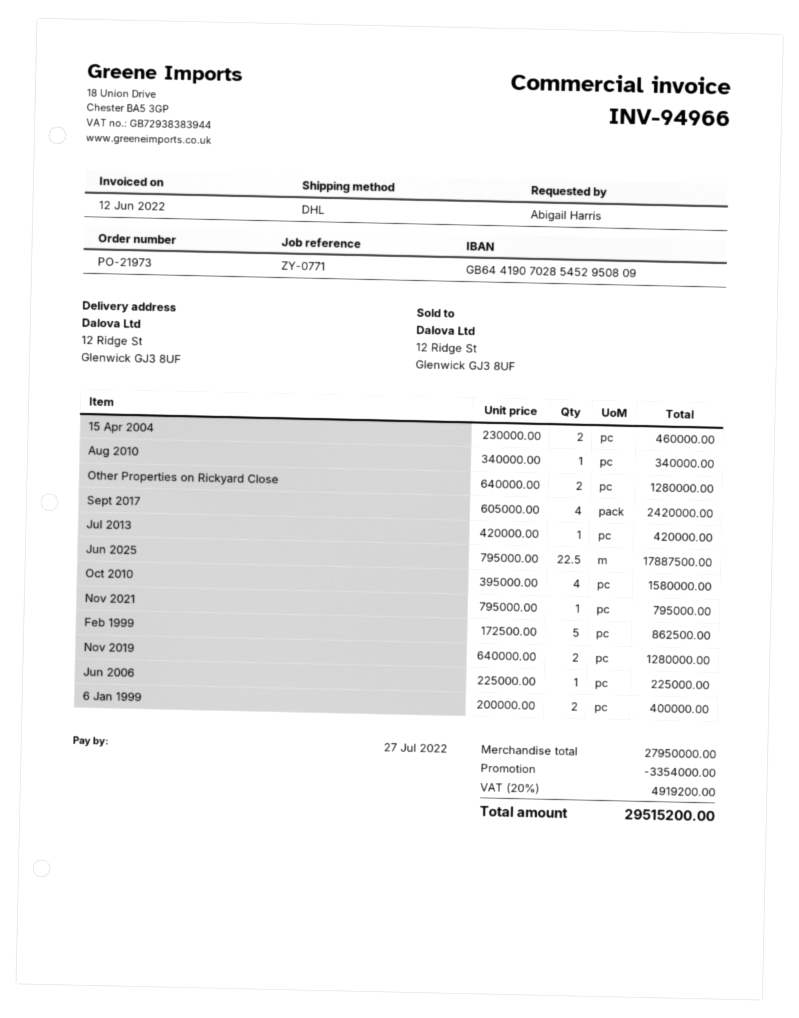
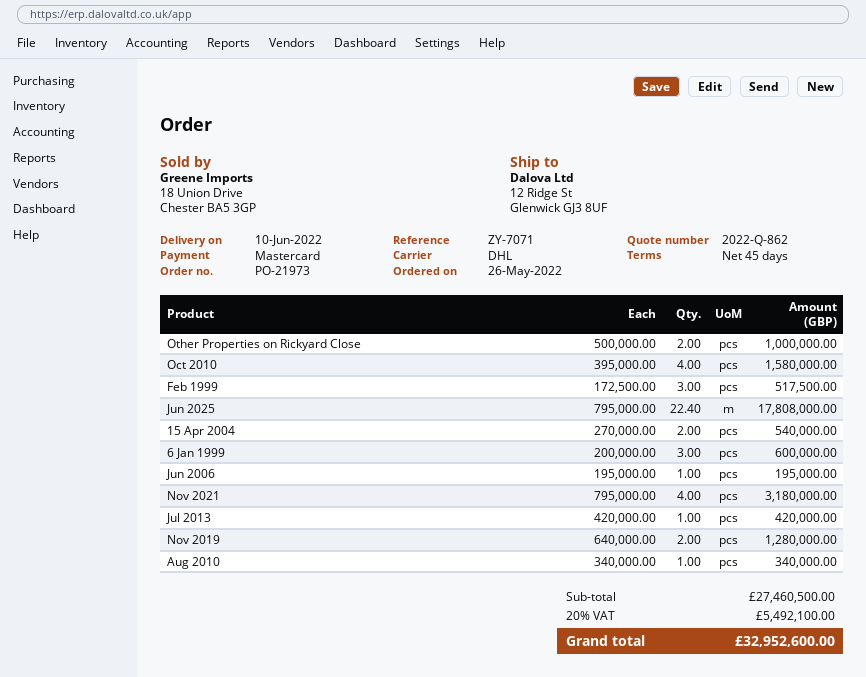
reference: ZY-0771 -> ZY-7071
15 Apr 2004: 2 x 230000.00 = 460000.00 -> 2 x 270000.00 = 540000.00
Other Properties on Rickyard Close: 2 x 640000.00 = 1280000.00 -> 2 x 500000.00 = 1000000.00
Sept 2017: 4 x 605000.00 = 2420000.00 -> none
Jun 2025: 22.5 x 795000.00 = 17887500.00 -> 22.4 x 795000.00 = 17808000.00
Nov 2021: 1 x 795000.00 = 795000.00 -> 4 x 795000.00 = 3180000.00
Feb 1999: 5 x 172500.00 = 862500.00 -> 3 x 172500.00 = 517500.00
Jun 2006: 1 x 225000.00 = 225000.00 -> 1 x 195000.00 = 195000.00
6 Jan 1999: 2 x 200000.00 = 400000.00 -> 3 x 200000.00 = 600000.00
subtotal: 27950000.00 -> 27460500.00
discount: 3354000.00 -> none
tax: 20% = 4919200.00 -> 20% = 5492100.00
total: 29515200.00 -> 32952600.00

